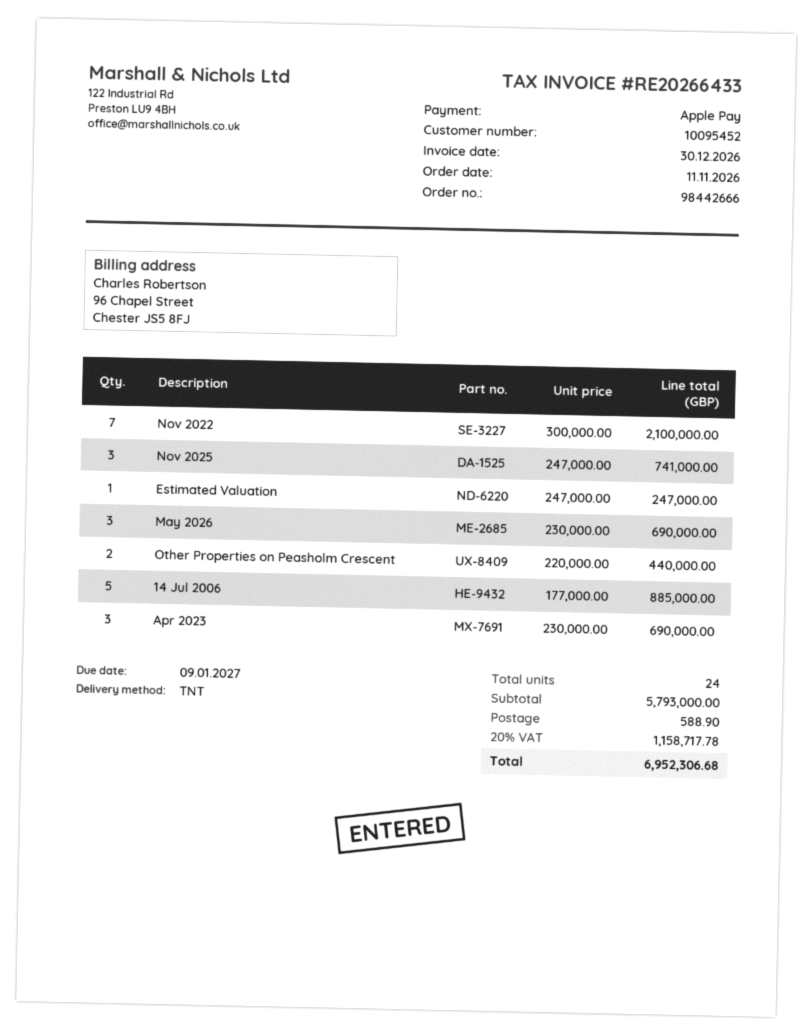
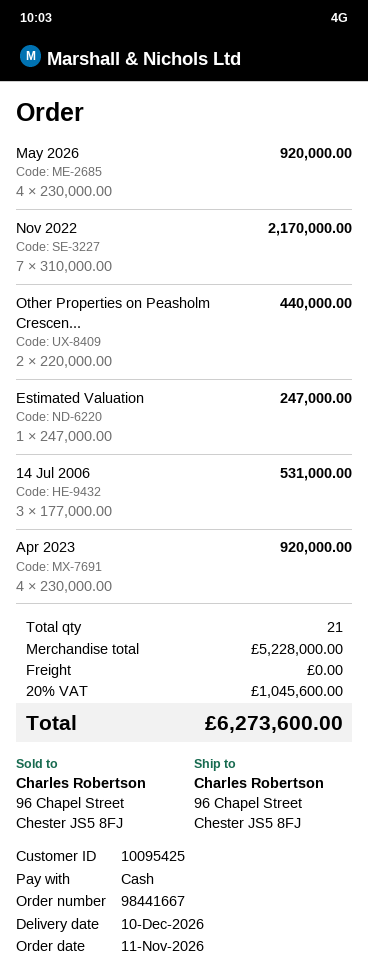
order number: 98442666 -> 98441667
customer number: 10095452 -> 10095425
payment method: Apple Pay -> cash
Nov 2022: 7 x 300000.00 = 2100000.00 -> 7 x 310000.00 = 2170000.00
Nov 2025: 3 x 247000.00 = 741000.00 -> none
May 2026: 3 x 230000.00 = 690000.00 -> 4 x 230000.00 = 920000.00
14 Jul 2006: 5 x 177000.00 = 885000.00 -> 3 x 177000.00 = 531000.00
Apr 2023: 3 x 230000.00 = 690000.00 -> 4 x 230000.00 = 920000.00
total quantity: 24 -> 21
subtotal: 5793000.00 -> 5228000.00
shipping: 588.90 -> 0.00
tax: 20% = 1158717.78 -> 20% = 1045600.00
total: 6952306.68 -> 6273600.00

